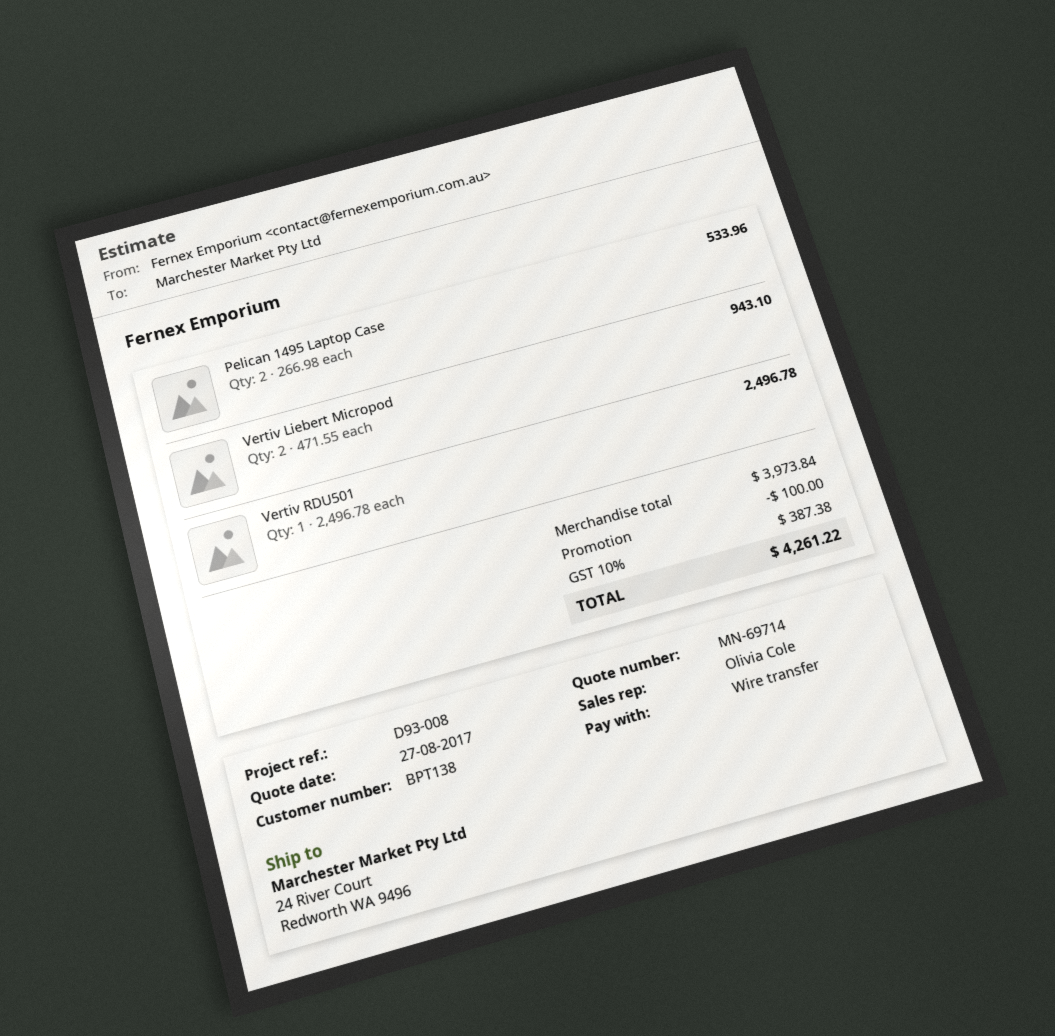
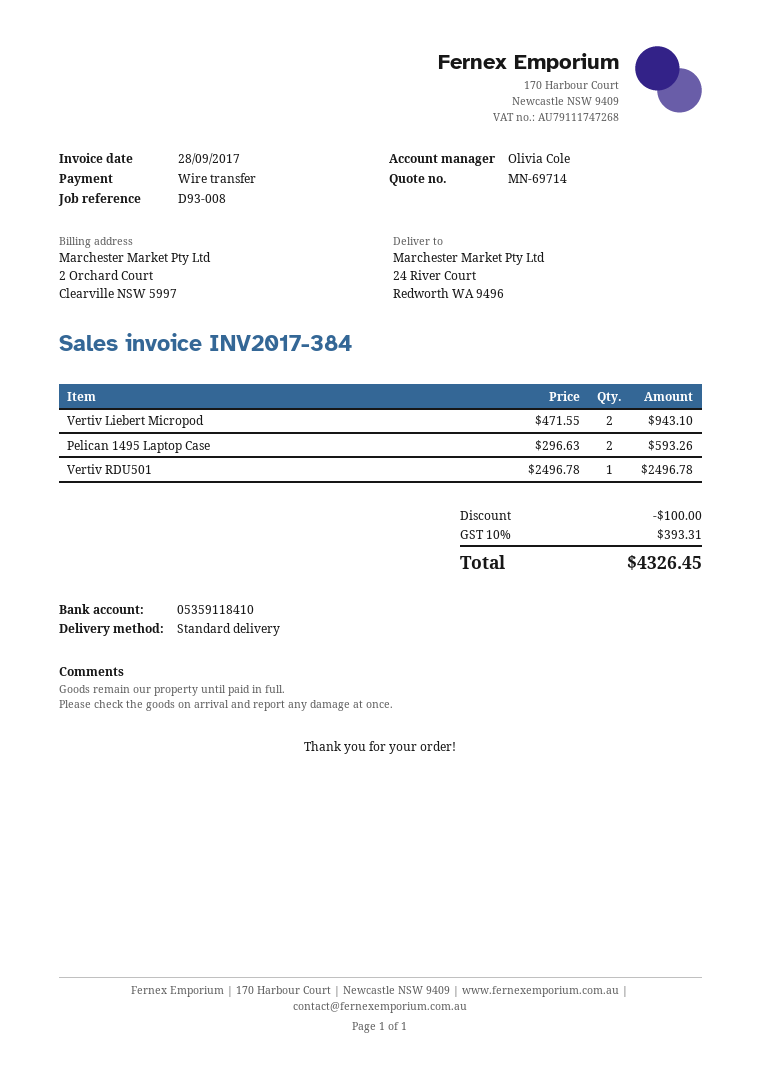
Pelican 1495 Laptop Case: 2 x 266.98 = 533.96 -> 2 x 296.63 = 593.26
tax: 10% = 387.38 -> 10% = 393.31
total: 4261.22 -> 4326.45

